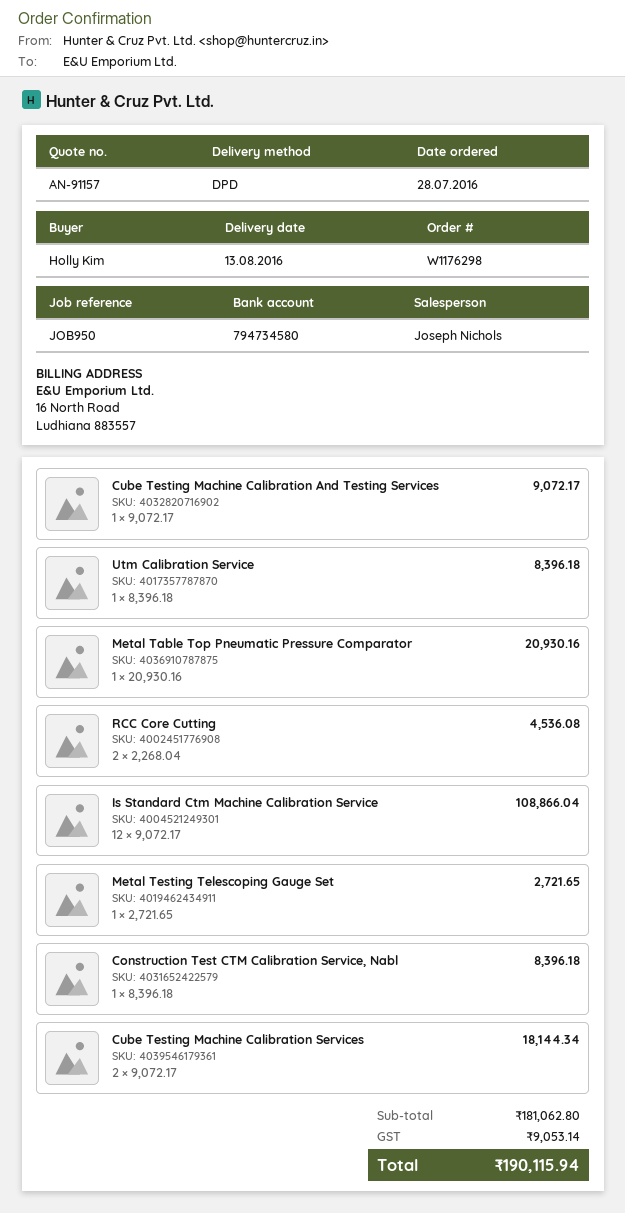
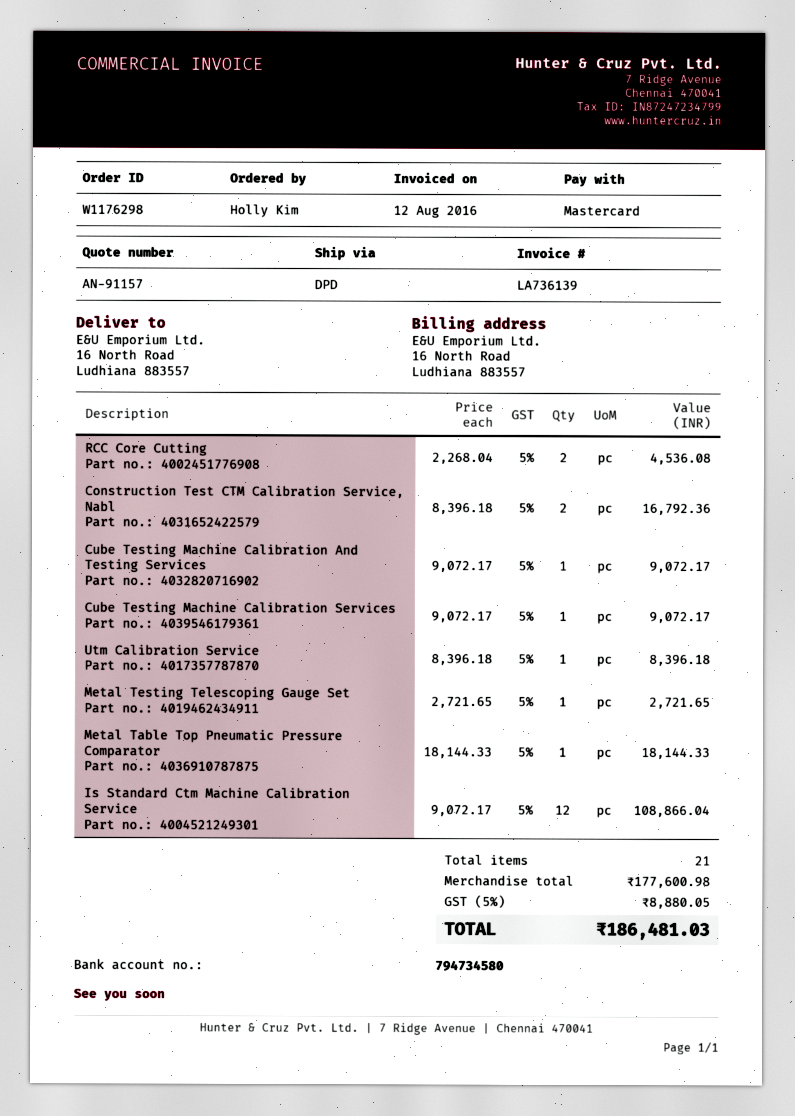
Metal Table Top Pneumatic Pressure Comparator: 1 x 20930.16 = 20930.16 -> 1 x 18144.33 = 18144.33
Construction Test CTM Calibration Service, Nabl: 1 x 8396.18 = 8396.18 -> 2 x 8396.18 = 16792.36
Cube Testing Machine Calibration Services: 2 x 9072.17 = 18144.34 -> 1 x 9072.17 = 9072.17
subtotal: 181062.80 -> 177600.98
tax: 9053.14 -> 8880.05
total: 190115.94 -> 186481.03

